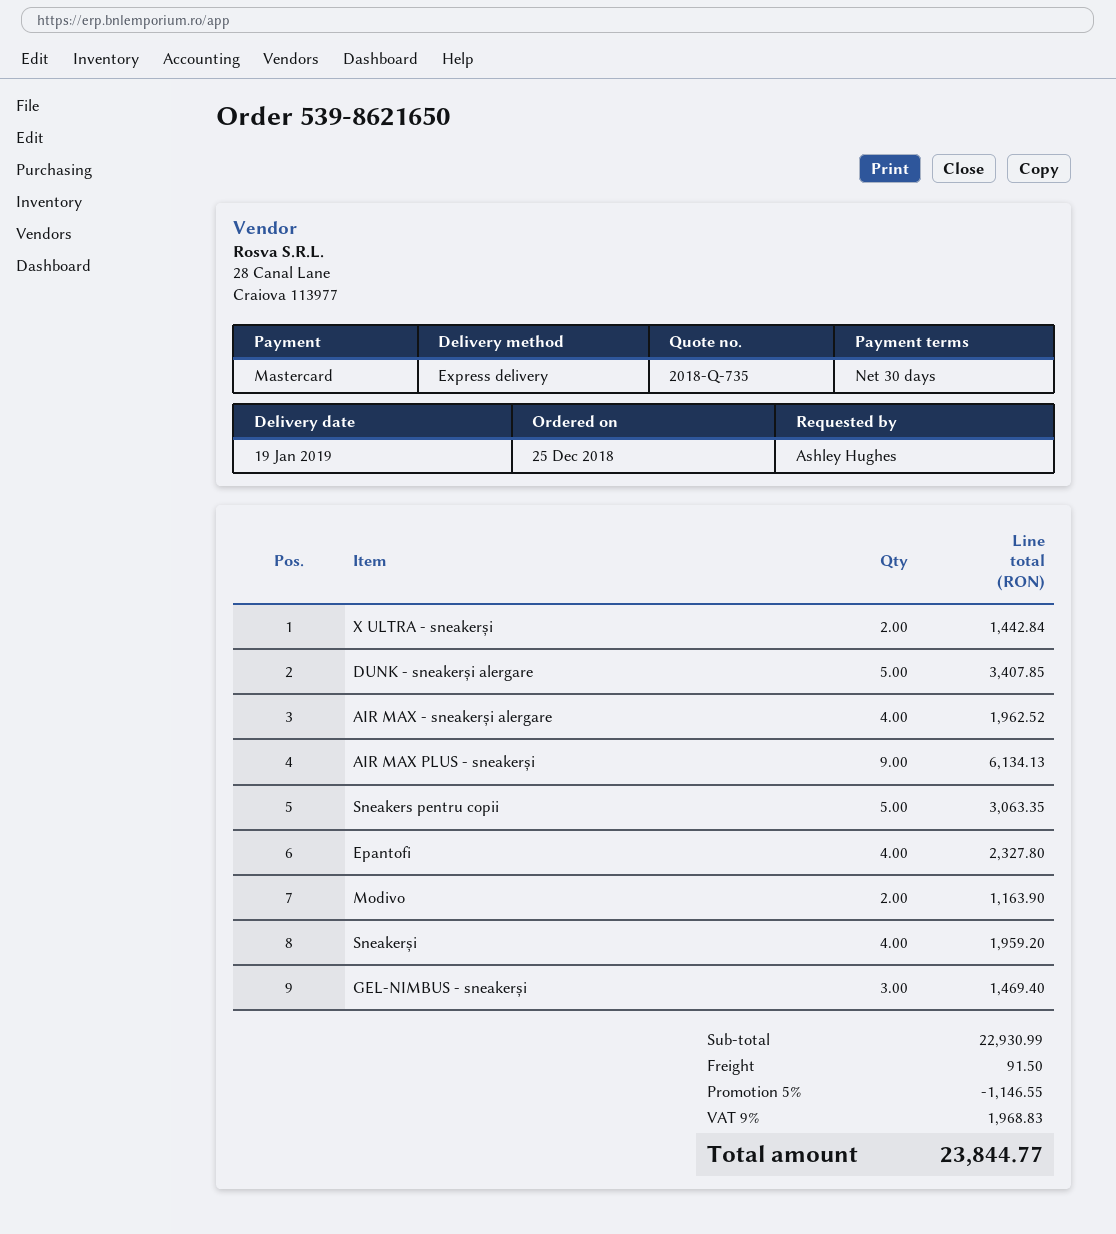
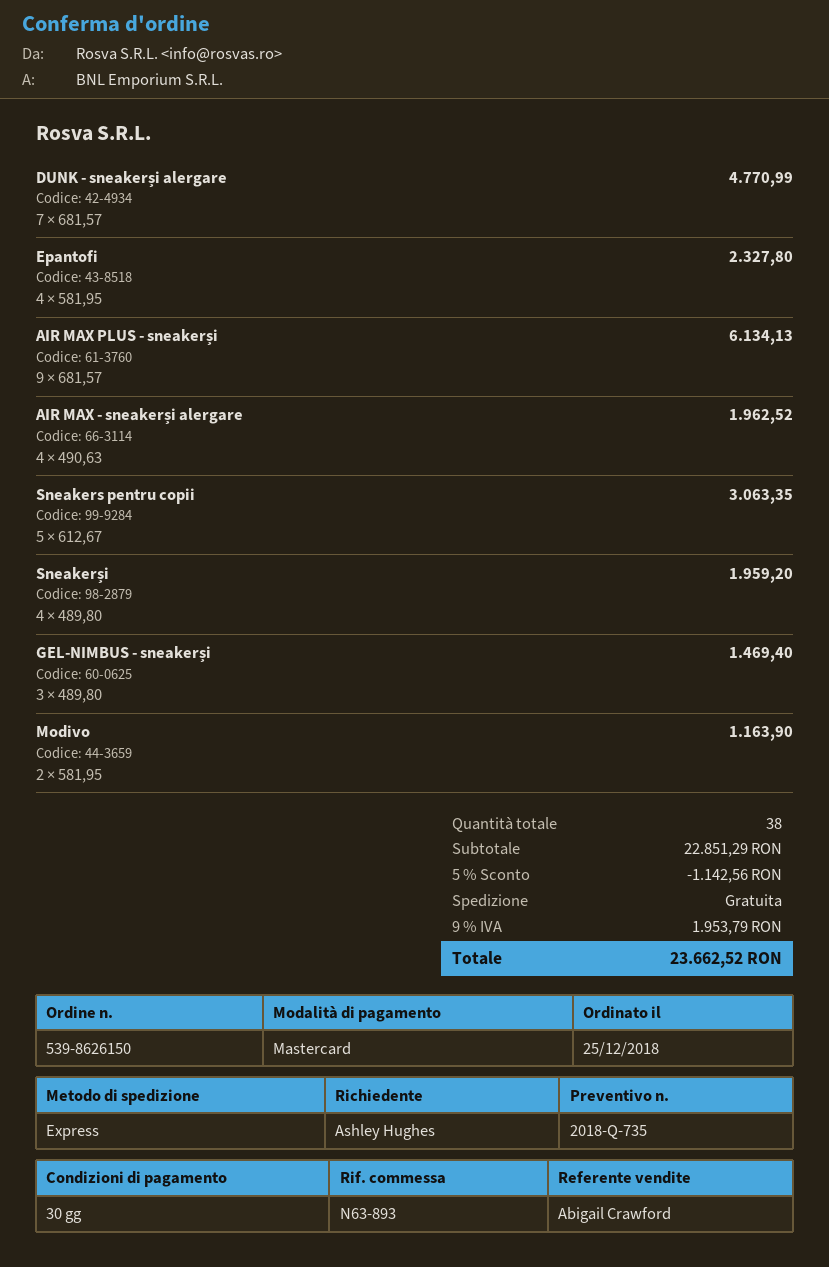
order number: 539-8621650 -> 539-8626150
X ULTRA - sneakerși: 2 for 1442.84 -> none
DUNK - sneakerși alergare: 5 for 3407.85 -> 7 for 4770.99
subtotal: 22930.99 -> 22851.29
discount: 5% = 1146.55 -> 5% = 1142.56
shipping: 91.50 -> 0.00
tax: 9% = 1968.83 -> 9% = 1953.79
total: 23844.77 -> 23662.52

